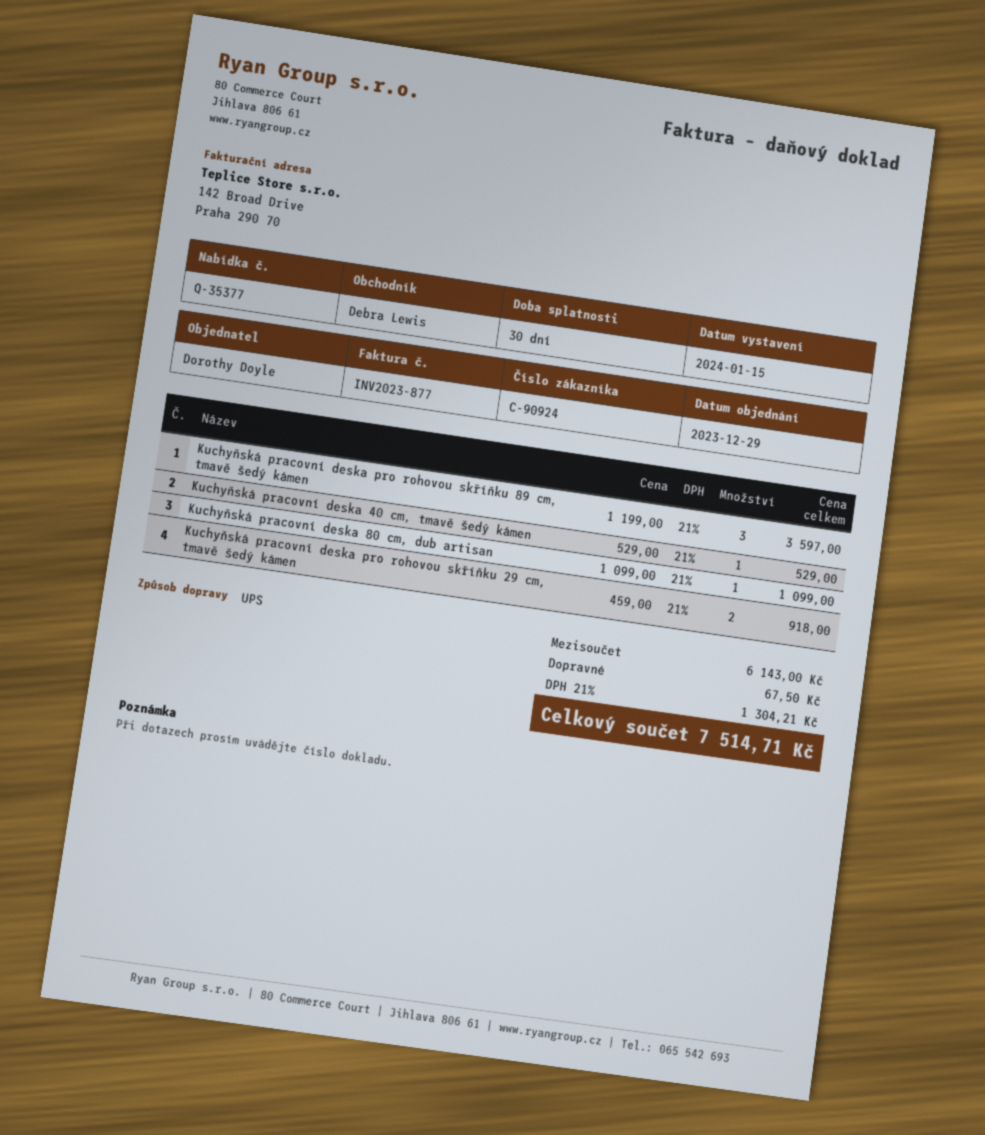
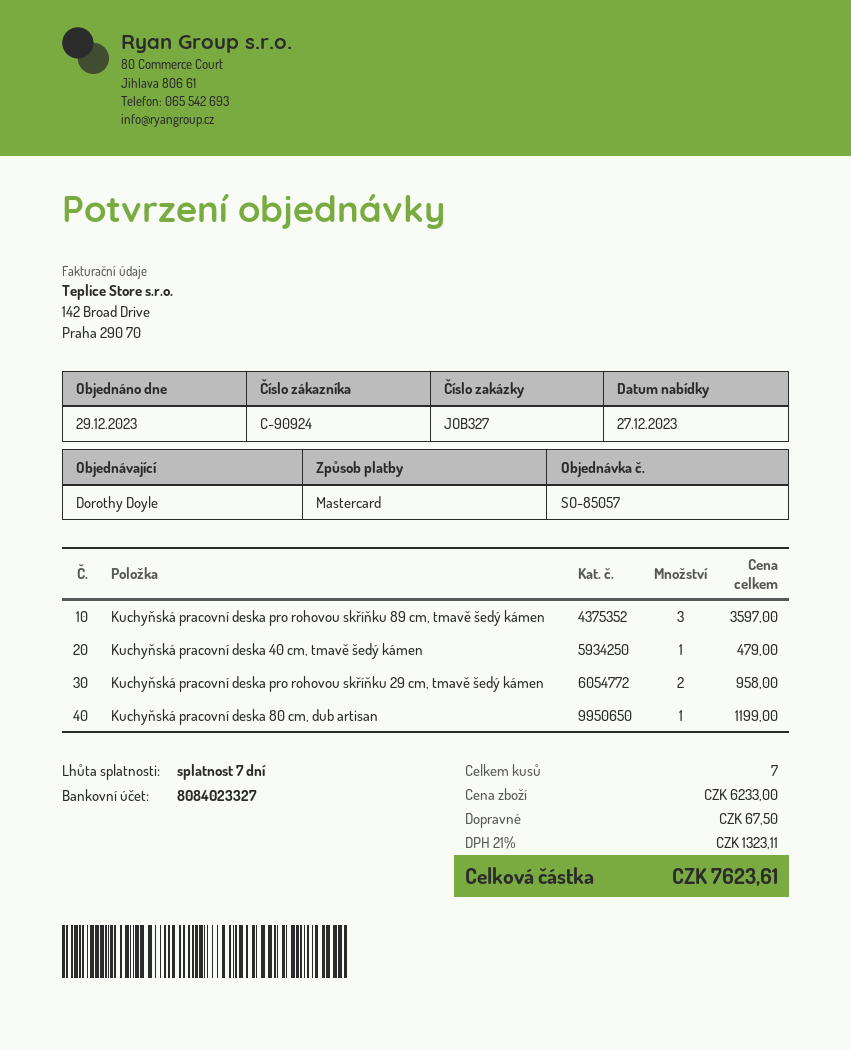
payment terms: 30 days -> 7 days
Kuchyňská pracovní deska 40 cm, tmavě šedý kámen: 1 for 529.00 -> 1 for 479.00
Kuchyňská pracovní deska 80 cm, dub artisan: 1 for 1099.00 -> 1 for 1199.00
Kuchyňská pracovní deska pro rohovou skříňku 29 cm, tmavě šedý kámen: 2 for 918.00 -> 2 for 958.00
subtotal: 6143.00 -> 6233.00
tax: 21% = 1304.21 -> 21% = 1323.11
total: 7514.71 -> 7623.61

